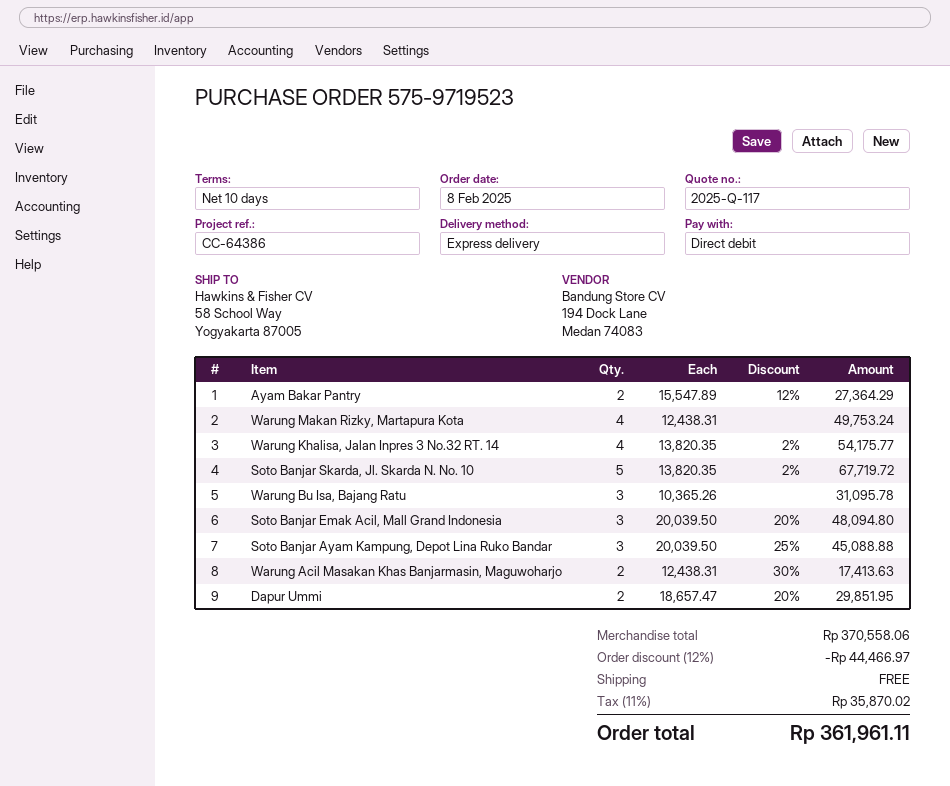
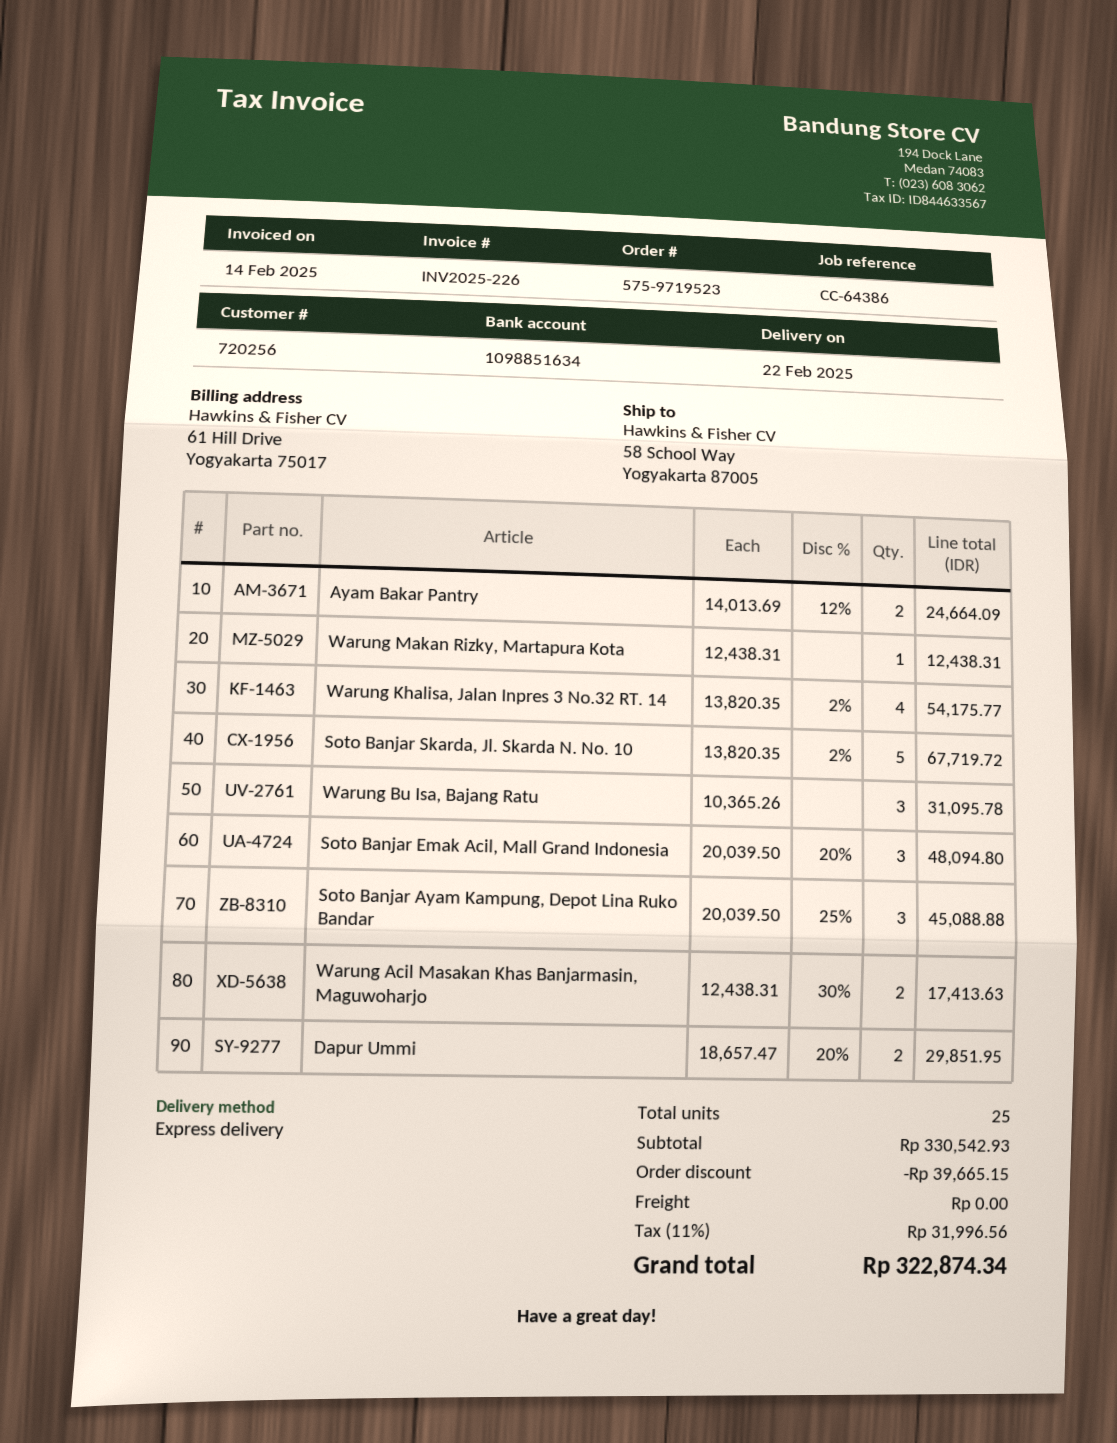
Ayam Bakar Pantry: 2 x 15547.89 - 12% = 27364.29 -> 2 x 14013.69 - 12% = 24664.09
Warung Makan Rizky, Martapura Kota: 4 x 12438.31 = 49753.24 -> 1 x 12438.31 = 12438.31
subtotal: 370558.06 -> 330542.93
discount: 44466.97 -> 39665.15
tax: 11% = 35870.02 -> 11% = 31996.56
total: 361961.11 -> 322874.34

